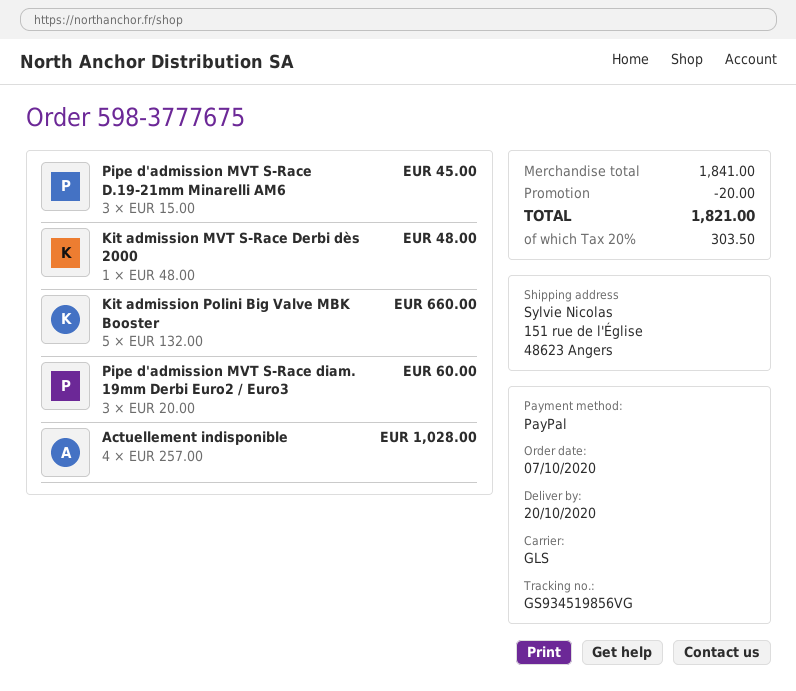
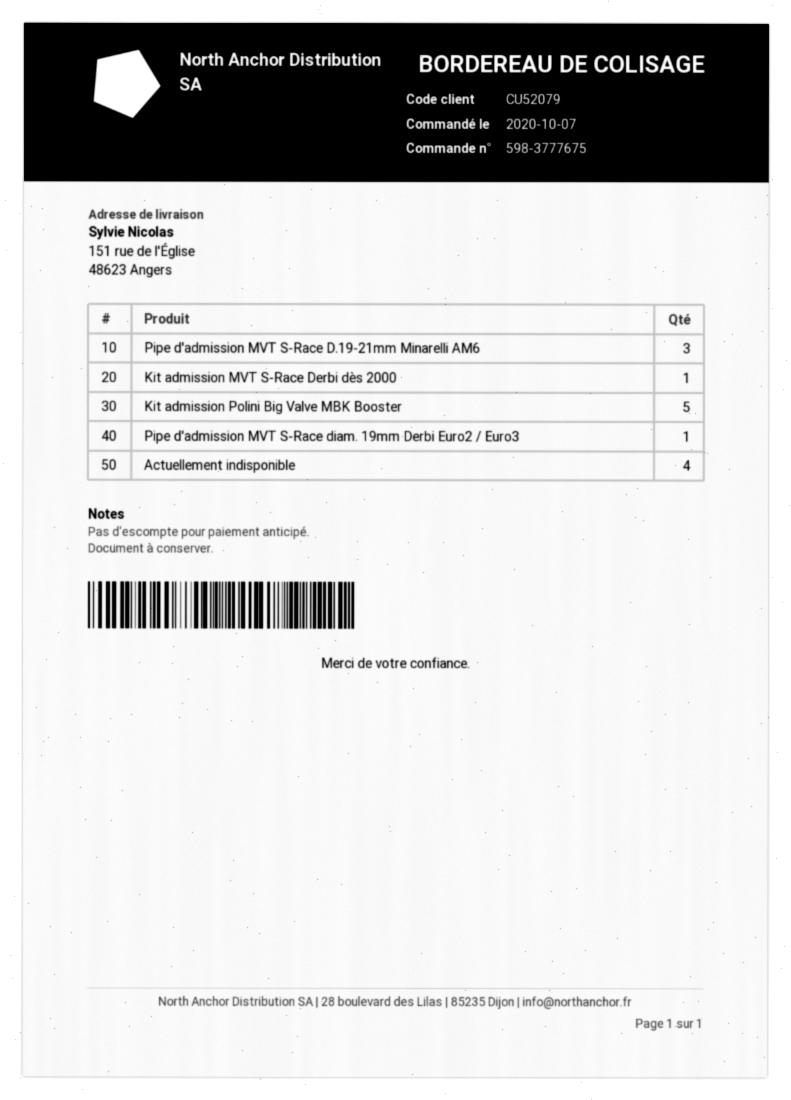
Pipe d'admission MVT S-Race diam. 19mm Derbi Euro2 / Euro3: 3 -> 1

